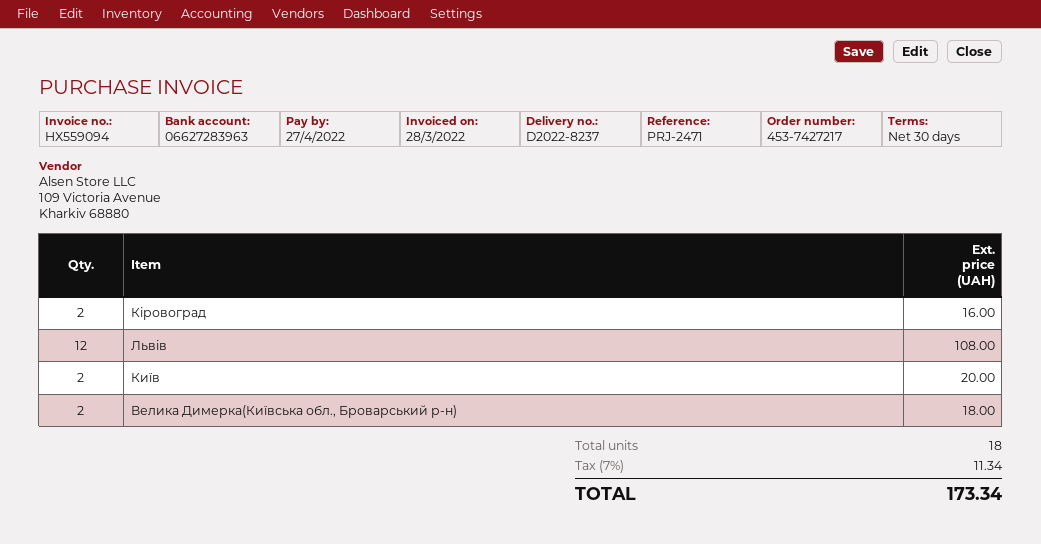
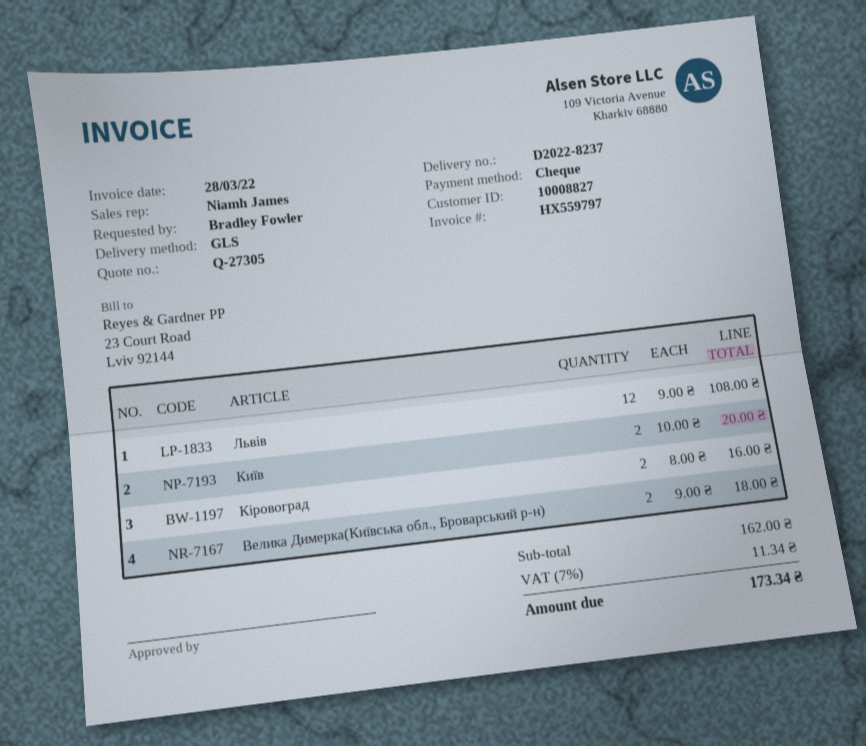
invoice number: HX559094 -> HX559797

